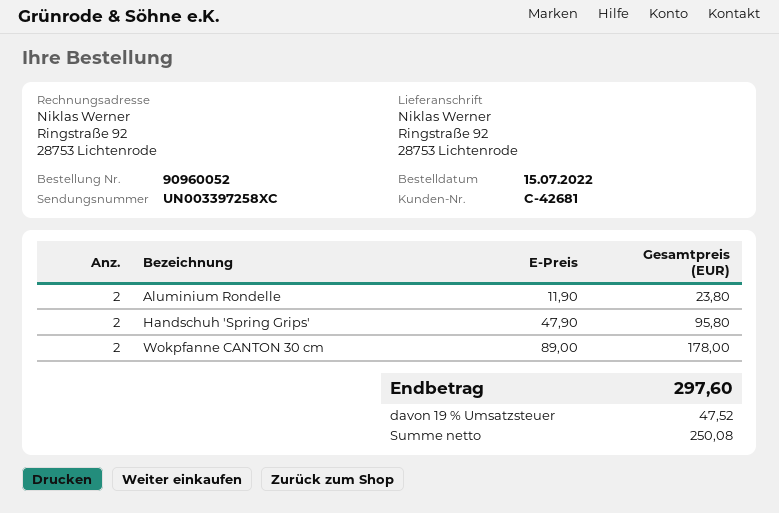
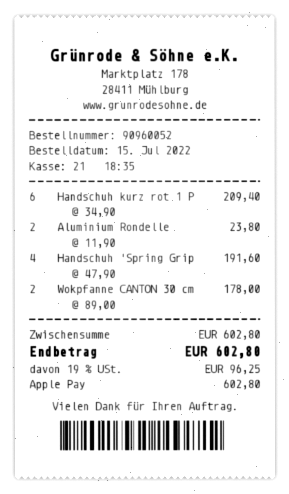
Handschuh 'Spring Grips': 2 x 47.90 = 95.80 -> 4 x 47.90 = 191.60
Handschuh kurz rot 1 P: none -> 6 x 34.90 = 209.40
tax: 19% = 47.52 -> 19% = 96.25
total: 297.60 -> 602.80

